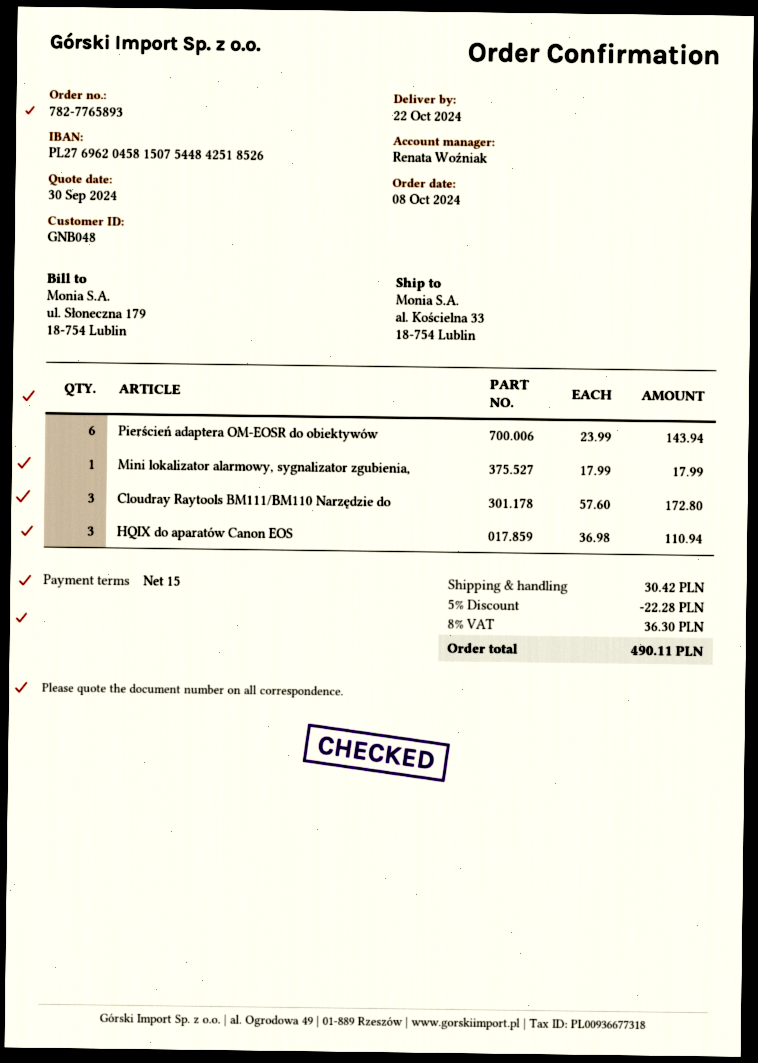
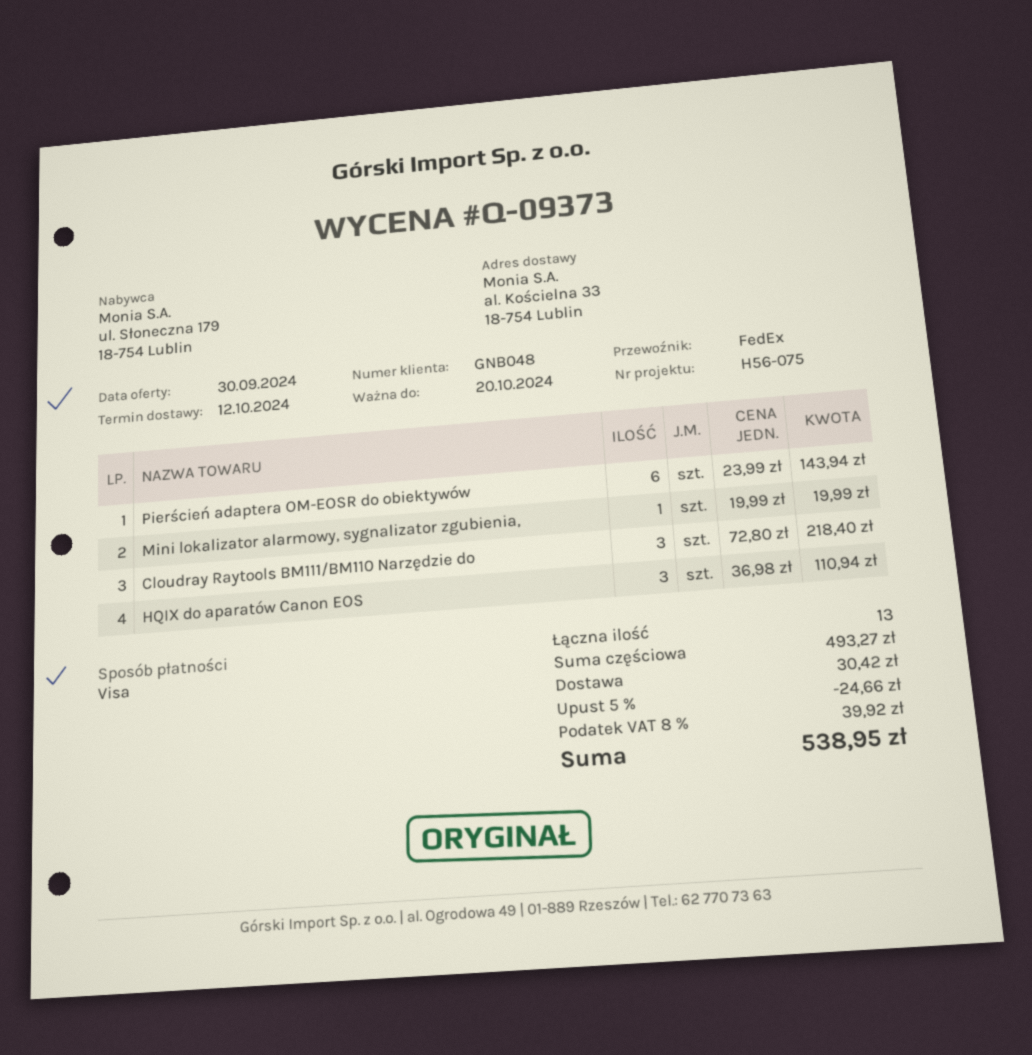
delivery date: 2024-10-22 -> 2024-10-12
Mini lokalizator alarmowy, sygnalizator zgubienia,: 1 x 17.99 = 17.99 -> 1 x 19.99 = 19.99
Cloudray Raytools BM111/BM110 Narzędzie do: 3 x 57.60 = 172.80 -> 3 x 72.80 = 218.40
discount: 5% = 22.28 -> 5% = 24.66
tax: 8% = 36.30 -> 8% = 39.92
total: 490.11 -> 538.95

